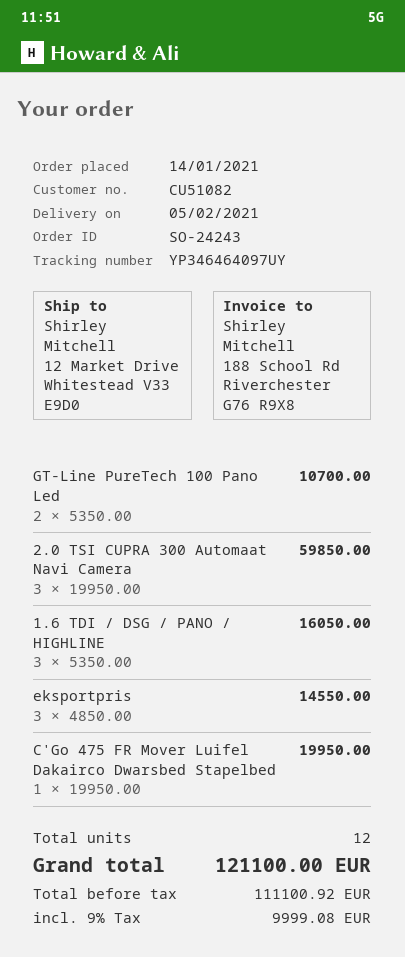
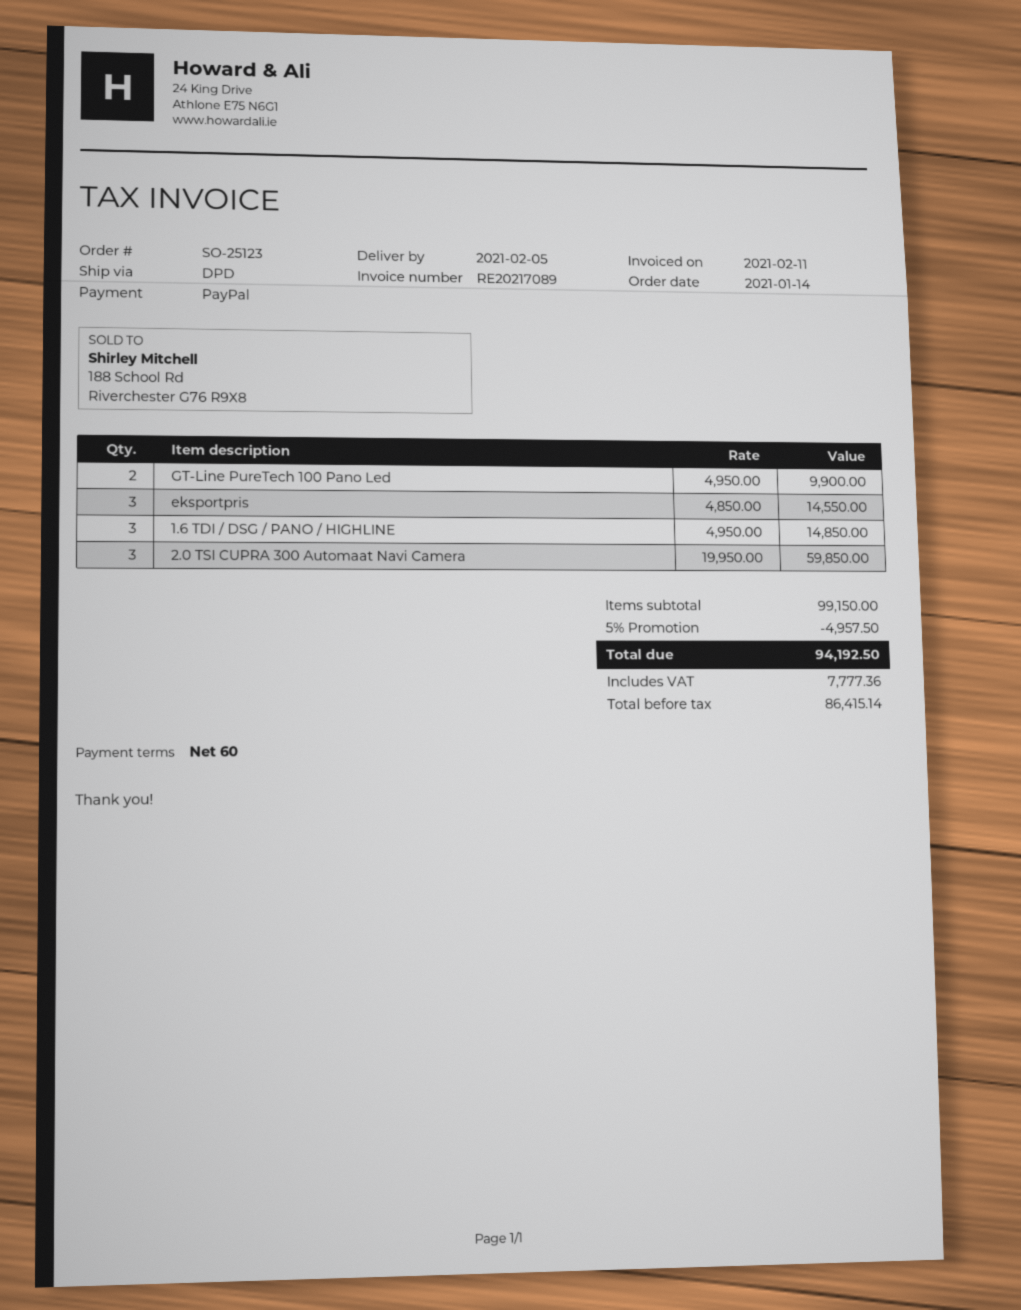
order number: SO-24243 -> SO-25123
GT-Line PureTech 100 Pano Led: 2 x 5350.00 = 10700.00 -> 2 x 4950.00 = 9900.00
1.6 TDI / DSG / PANO / HIGHLINE: 3 x 5350.00 = 16050.00 -> 3 x 4950.00 = 14850.00
C'Go 475 FR Mover Luifel Dakairco Dwarsbed Stapelbed: 1 x 19950.00 = 19950.00 -> none
discount: none -> 5% = 4957.50
net: 111100.92 -> 86415.14
tax: 9999.08 -> 7777.36
total: 121100.00 -> 94192.50

